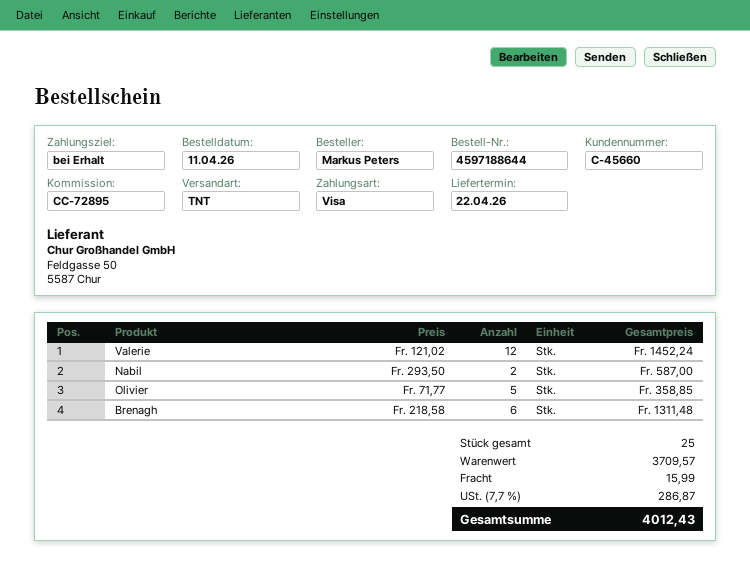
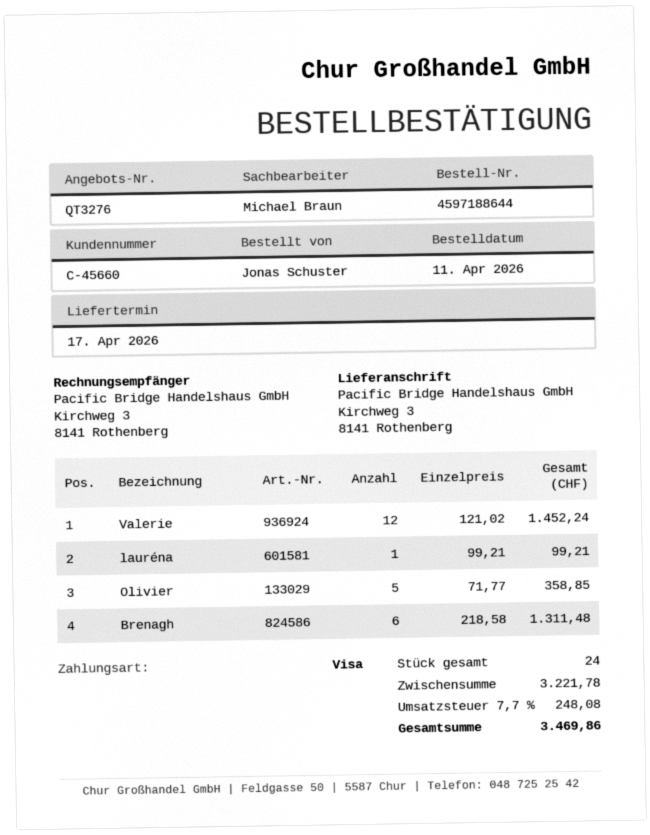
delivery date: 2026-04-22 -> 2026-04-17
ordered by: Markus Peters -> Jonas Schuster
Nabil: 2 x 293.50 = 587.00 -> none
lauréna: none -> 1 x 99.21 = 99.21
total quantity: 25 -> 24
subtotal: 3709.57 -> 3221.78
shipping: 15.99 -> none
tax: 7.7% = 286.87 -> 7.7% = 248.08
total: 4012.43 -> 3469.86

